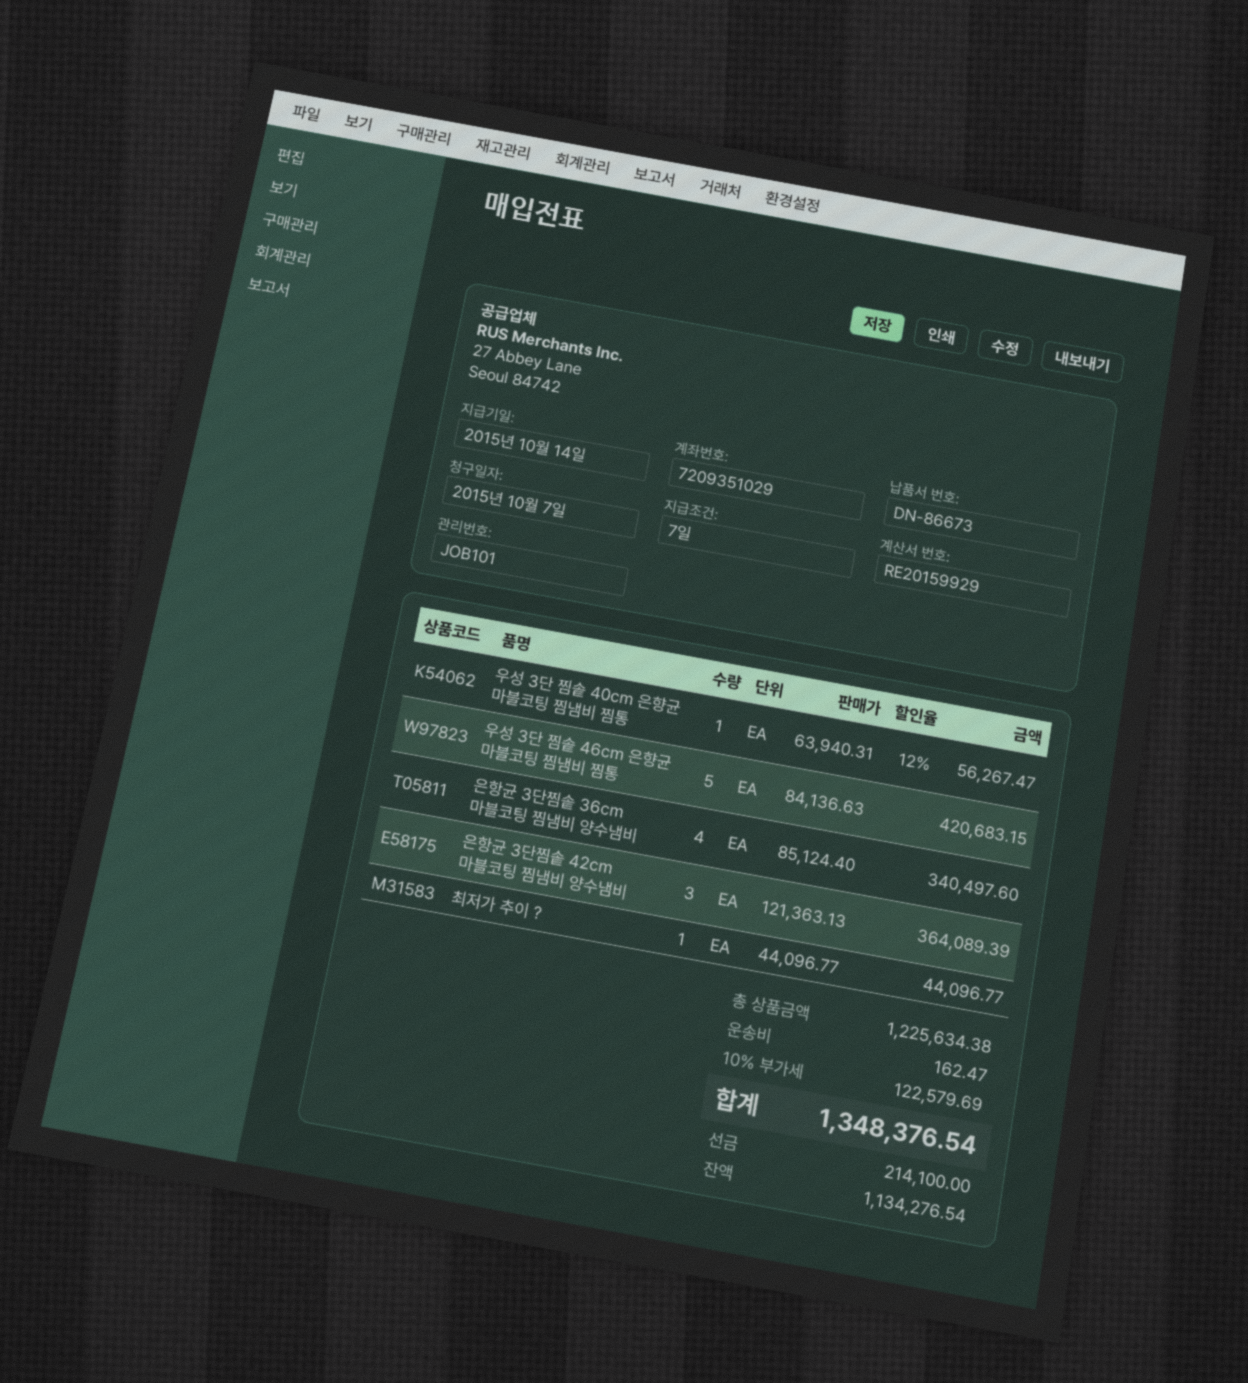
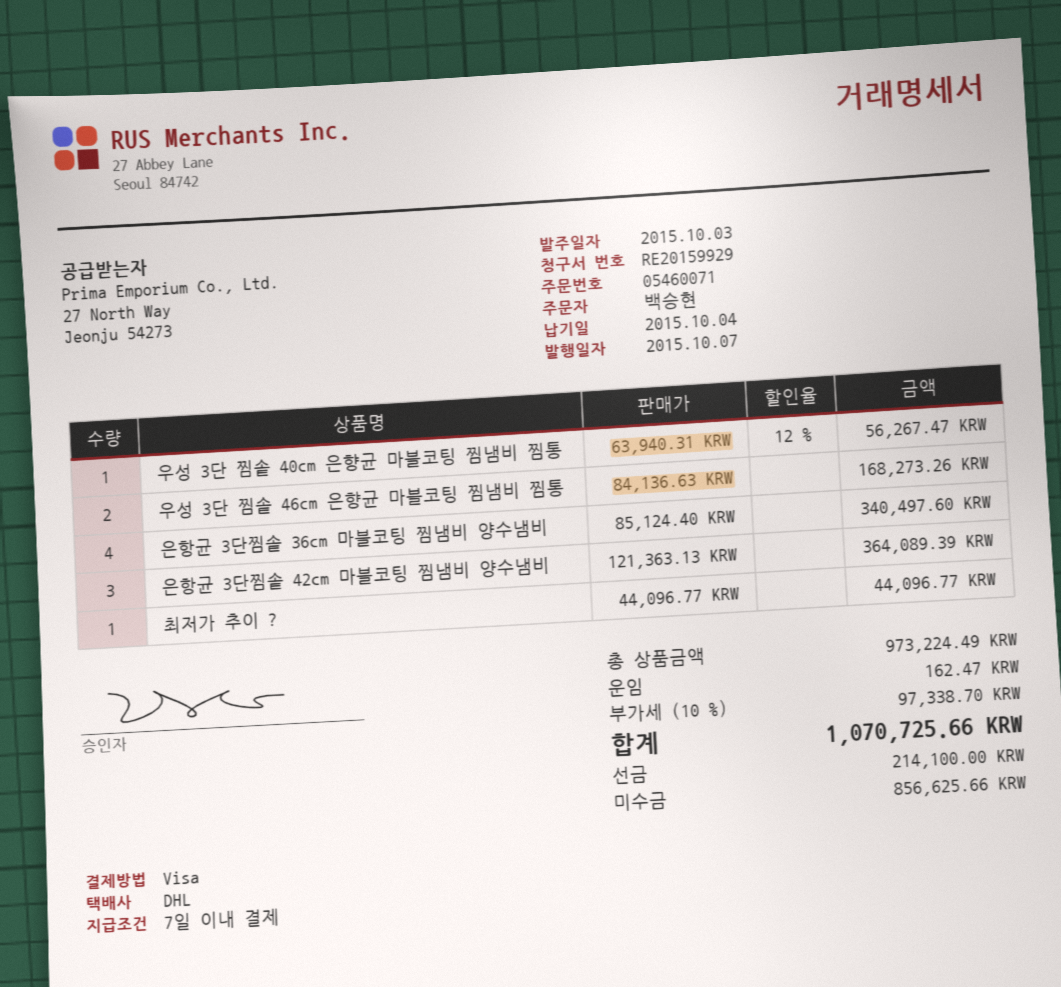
우성 3단 찜솥 46cm 은향균 마블코팅 찜냄비 찜통: 5 x 84136.63 = 420683.15 -> 2 x 84136.63 = 168273.26
subtotal: 1225634.38 -> 973224.49
tax: 10% = 122579.69 -> 10% = 97338.70
total: 1348376.54 -> 1070725.66
balance: 1134276.54 -> 856625.66

